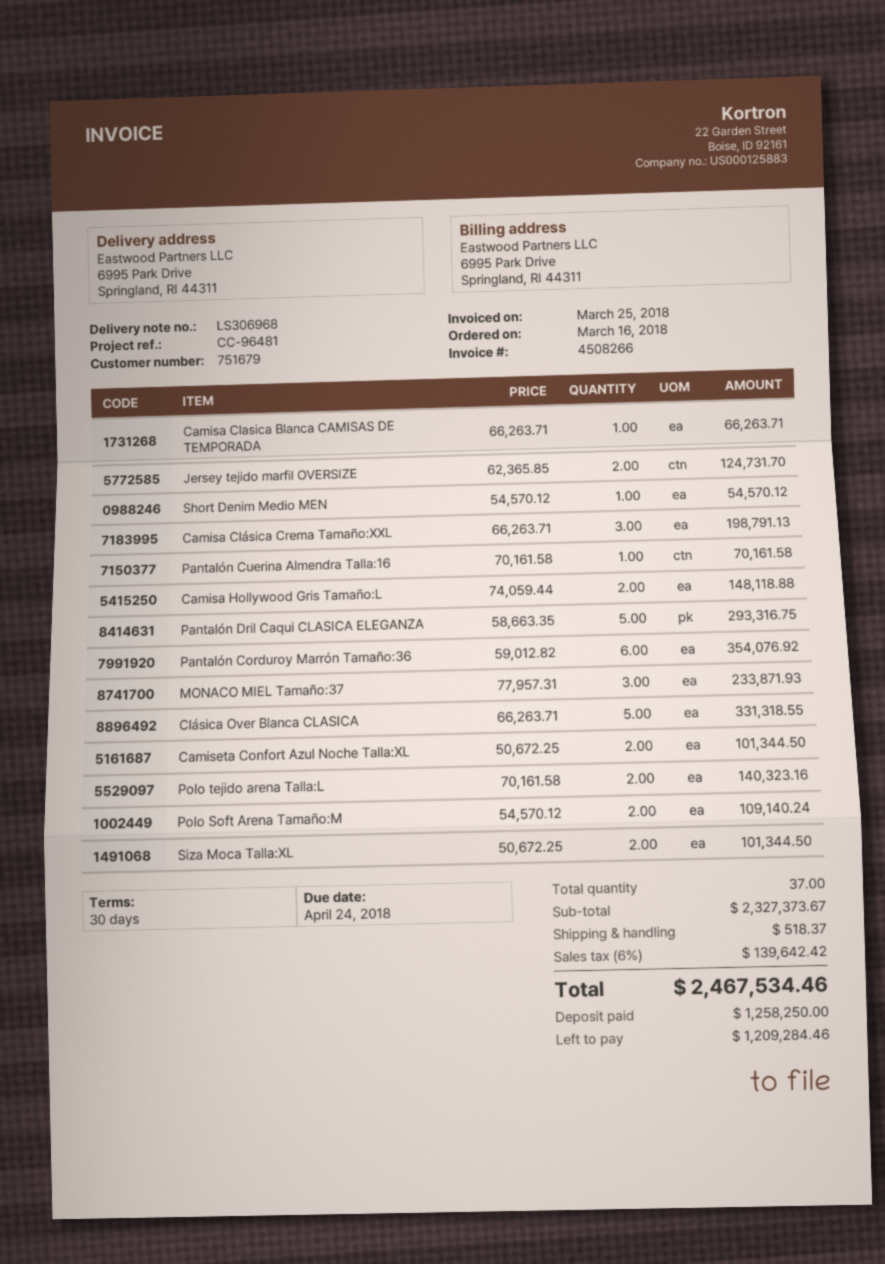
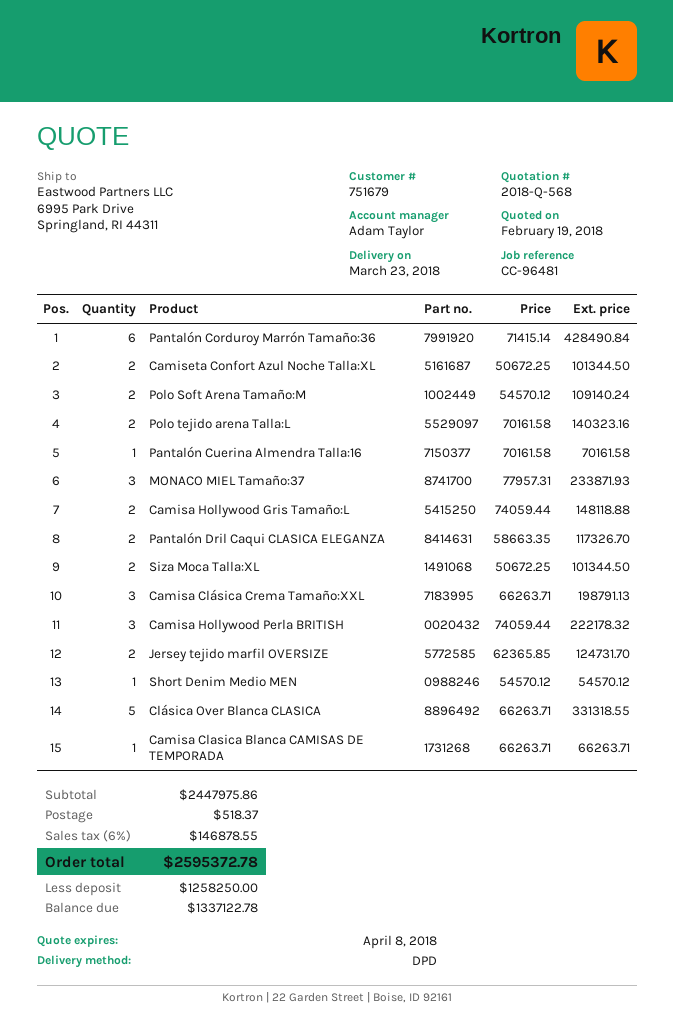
Pantalón Dril Caqui CLASICA ELEGANZA: 5 x 58663.35 = 293316.75 -> 2 x 58663.35 = 117326.70
Pantalón Corduroy Marrón Tamaño:36: 6 x 59012.82 = 354076.92 -> 6 x 71415.14 = 428490.84
Camisa Hollywood Perla BRITISH: none -> 3 x 74059.44 = 222178.32
subtotal: 2327373.67 -> 2447975.86
tax: 6% = 139642.42 -> 6% = 146878.55
total: 2467534.46 -> 2595372.78
balance: 1209284.46 -> 1337122.78

